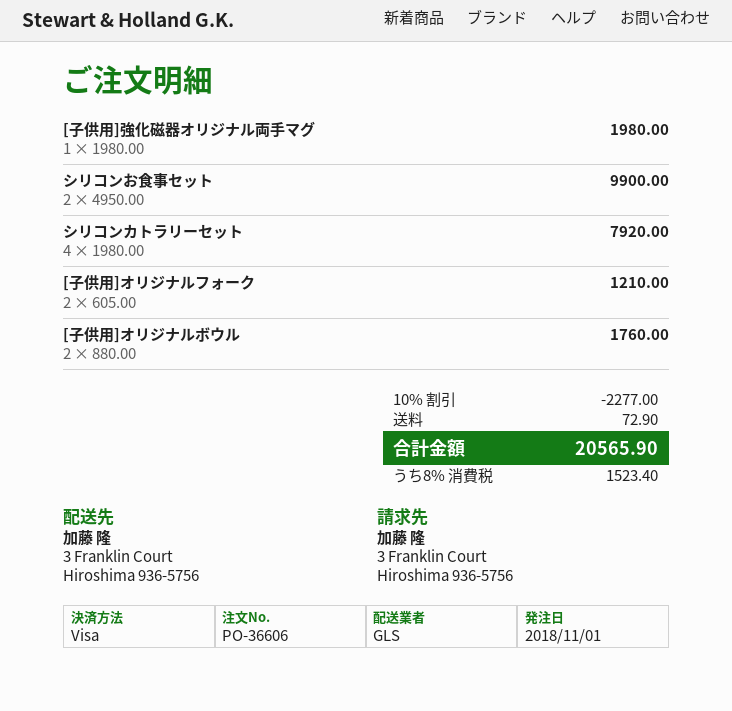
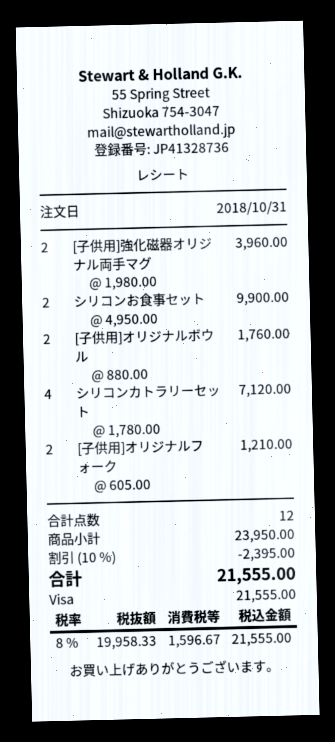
order date: 2018-11-01 -> 2018-10-31
[子供用]強化磁器オリジナル両手マグ: 1 x 1980.00 = 1980.00 -> 2 x 1980.00 = 3960.00
シリコンカトラリーセット: 4 x 1980.00 = 7920.00 -> 4 x 1780.00 = 7120.00
discount: 10% = 2277.00 -> 10% = 2395.00
shipping: 72.90 -> none
tax: 8% = 1523.40 -> 8% = 1596.67
total: 20565.90 -> 21555.00

